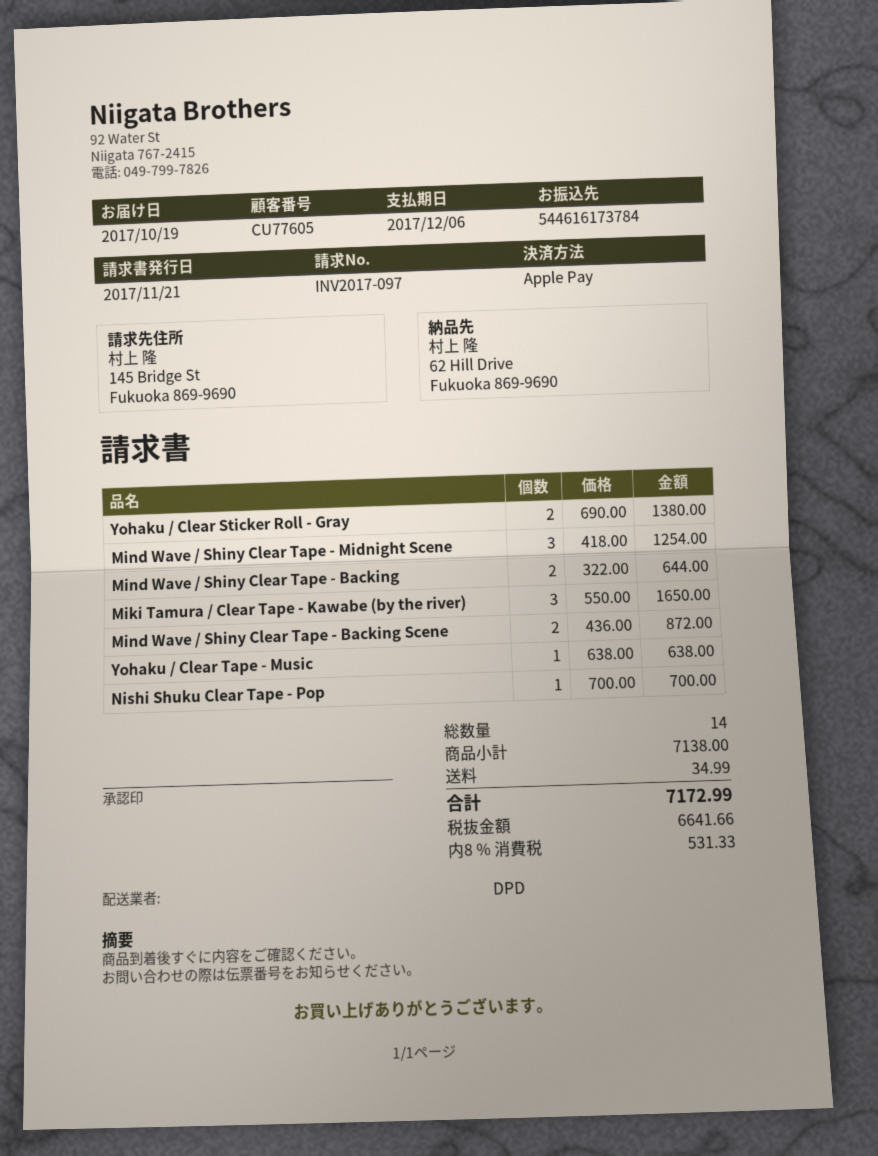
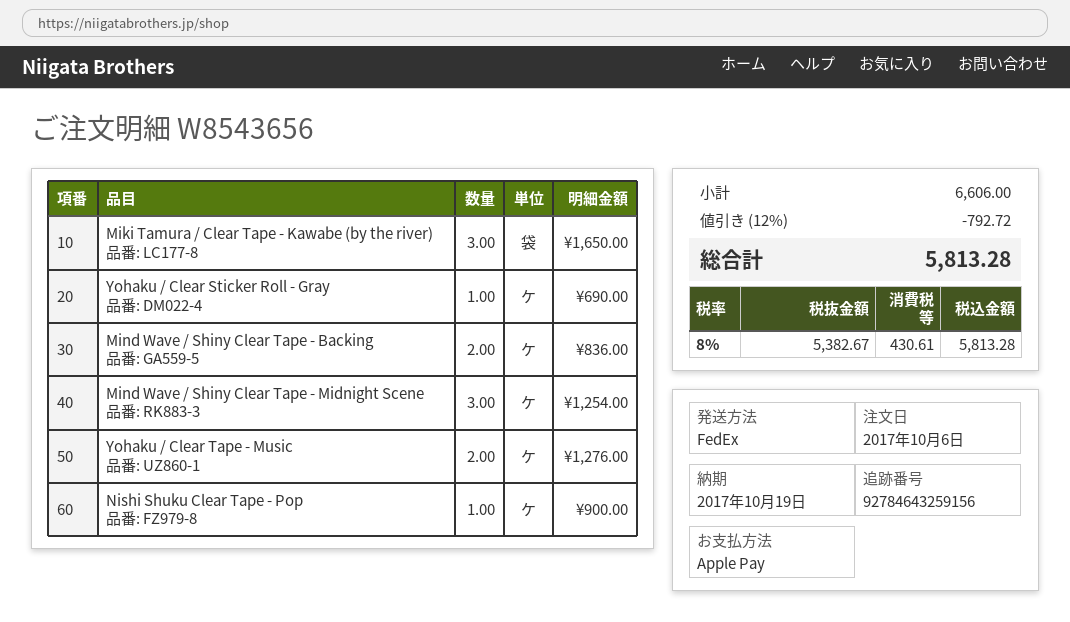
shipping method: DPD -> FedEx
Yohaku / Clear Sticker Roll - Gray: 2 for 1380.00 -> 1 for 690.00
Mind Wave / Shiny Clear Tape - Backing: 2 for 644.00 -> 2 for 836.00
Mind Wave / Shiny Clear Tape - Backing Scene: 2 for 872.00 -> none
Yohaku / Clear Tape - Music: 1 for 638.00 -> 2 for 1276.00
Nishi Shuku Clear Tape - Pop: 1 for 700.00 -> 1 for 900.00
subtotal: 7138.00 -> 6606.00
discount: none -> 12% = 792.72
shipping: 34.99 -> none
net: 6641.66 -> 5382.67
tax: 8% = 531.33 -> 8% = 430.61
total: 7172.99 -> 5813.28

